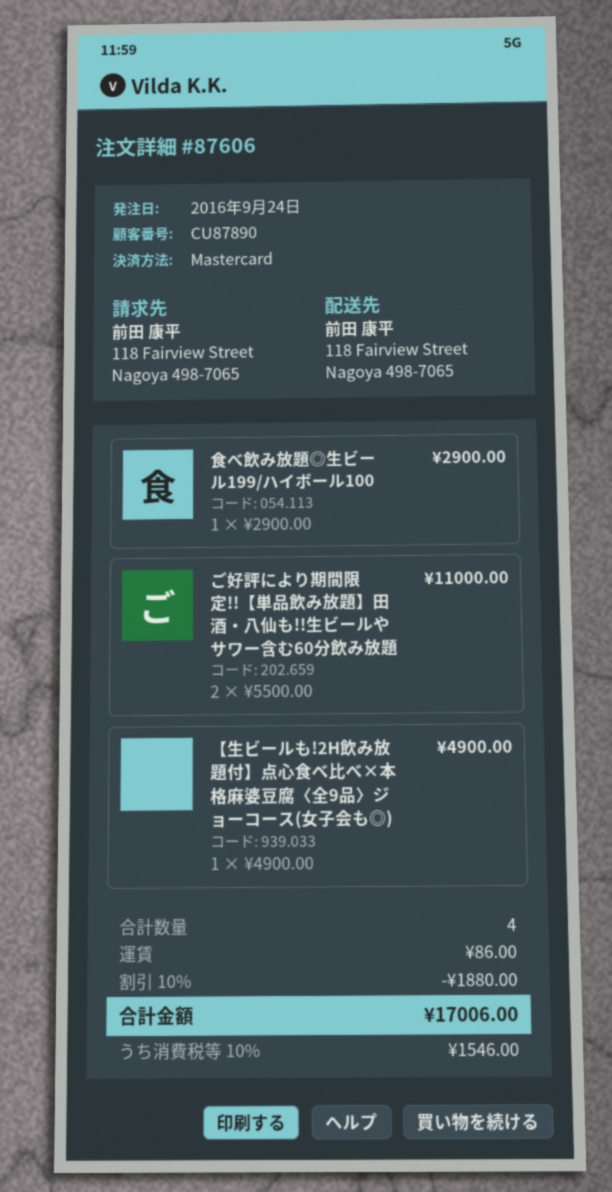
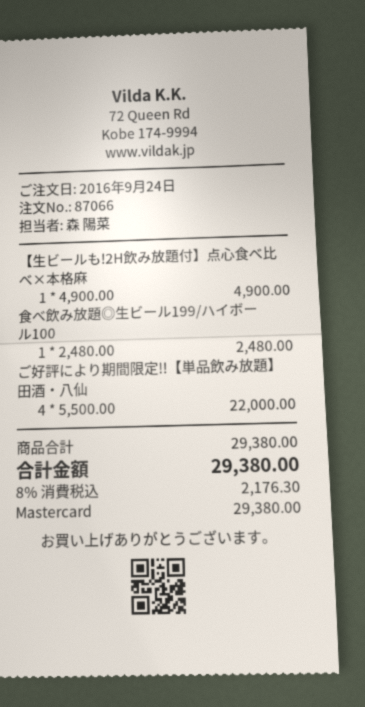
order number: 87606 -> 87066
食べ飲み放題◎生ビール199/ハイボール100: 1 x 2900.00 = 2900.00 -> 1 x 2480.00 = 2480.00
ご好評により期間限定!!【単品飲み放題】田酒・八仙も!!生ビールやサワー含む60分飲み放題: 2 x 5500.00 = 11000.00 -> 4 x 5500.00 = 22000.00
discount: 10% = 1880.00 -> none
shipping: 86.00 -> none
tax: 10% = 1546.00 -> 8% = 2176.30
total: 17006.00 -> 29380.00

